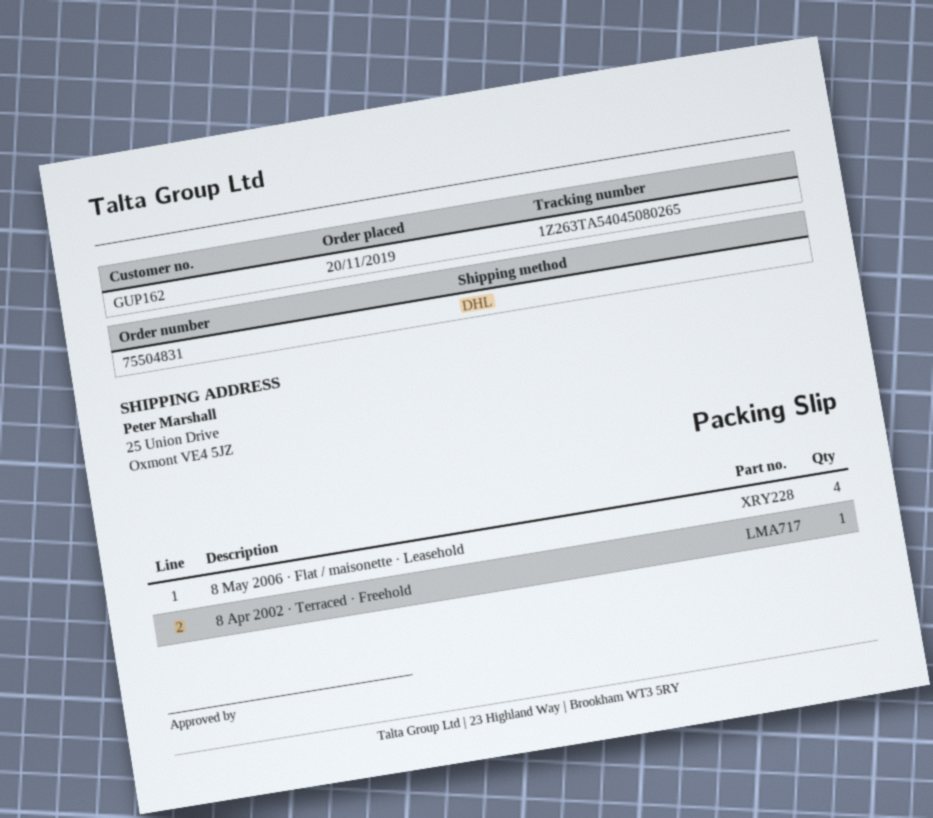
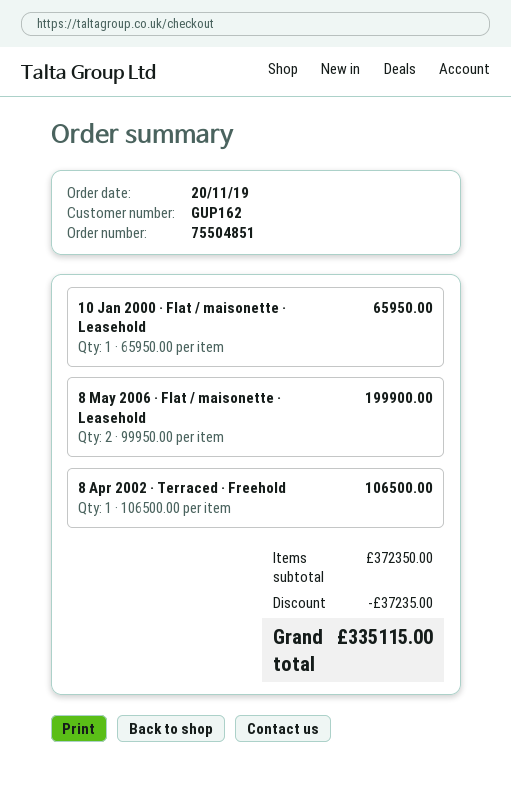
order number: 75504831 -> 75504851
8 May 2006 · Flat / maisonette · Leasehold: 4 -> 2
10 Jan 2000 · Flat / maisonette · Leasehold: none -> 1

